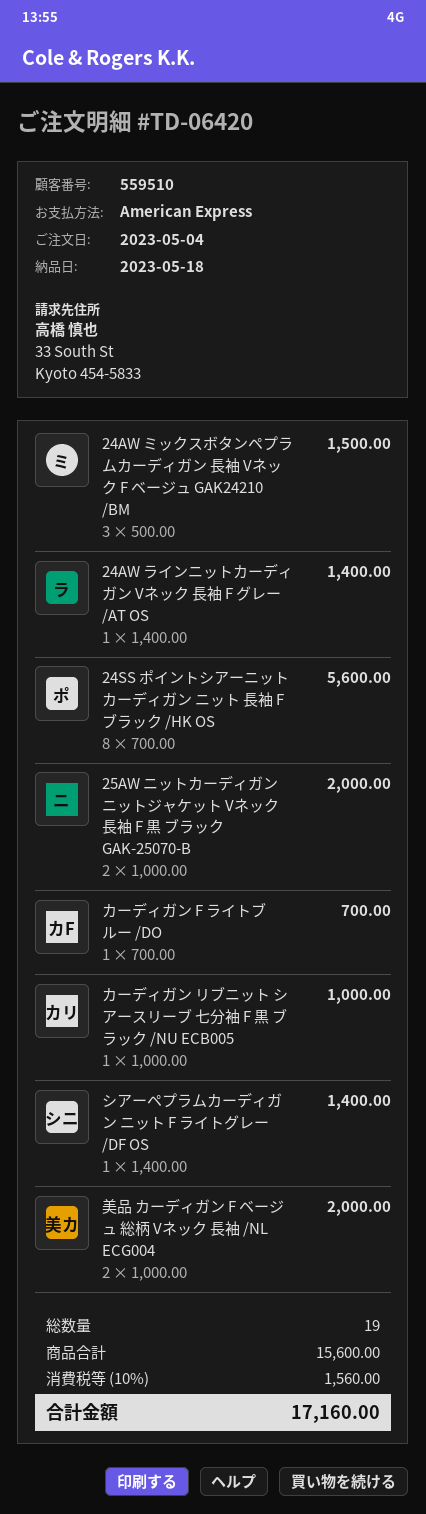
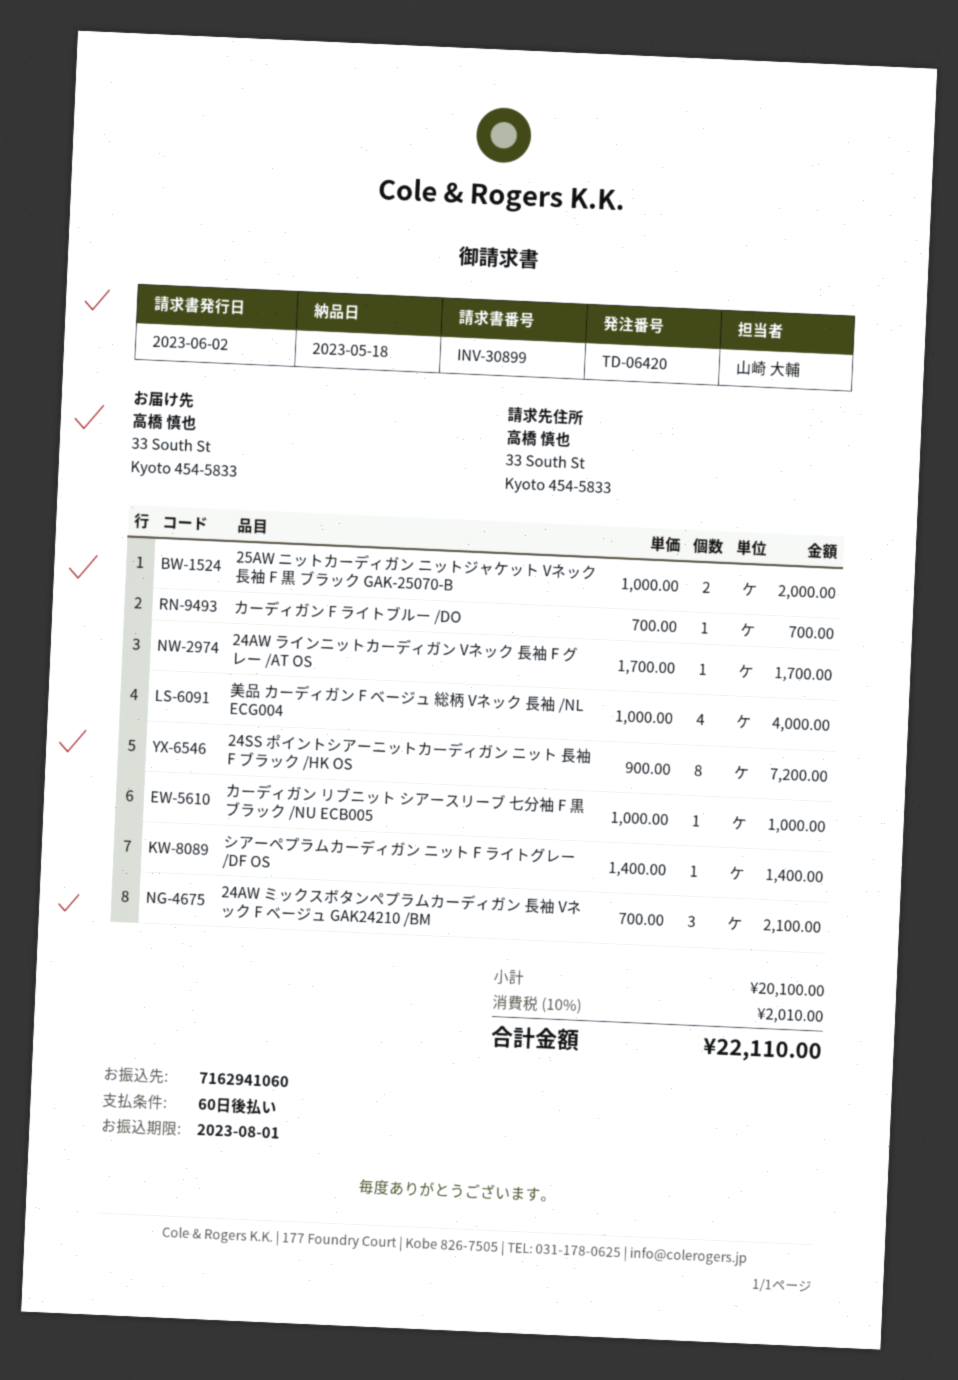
24AW ミックスボタンペプラムカーディガン 長袖 Vネック F ベージュ GAK24210 /BM: 3 x 500.00 = 1500.00 -> 3 x 700.00 = 2100.00
24AW ラインニットカーディガン Vネック 長袖 F グレー /AT OS: 1 x 1400.00 = 1400.00 -> 1 x 1700.00 = 1700.00
24SS ポイントシアーニットカーディガン ニット 長袖 F ブラック /HK OS: 8 x 700.00 = 5600.00 -> 8 x 900.00 = 7200.00
美品 カーディガン F ベージュ 総柄 Vネック 長袖 /NL ECG004: 2 x 1000.00 = 2000.00 -> 4 x 1000.00 = 4000.00
subtotal: 15600.00 -> 20100.00
tax: 10% = 1560.00 -> 10% = 2010.00
total: 17160.00 -> 22110.00

